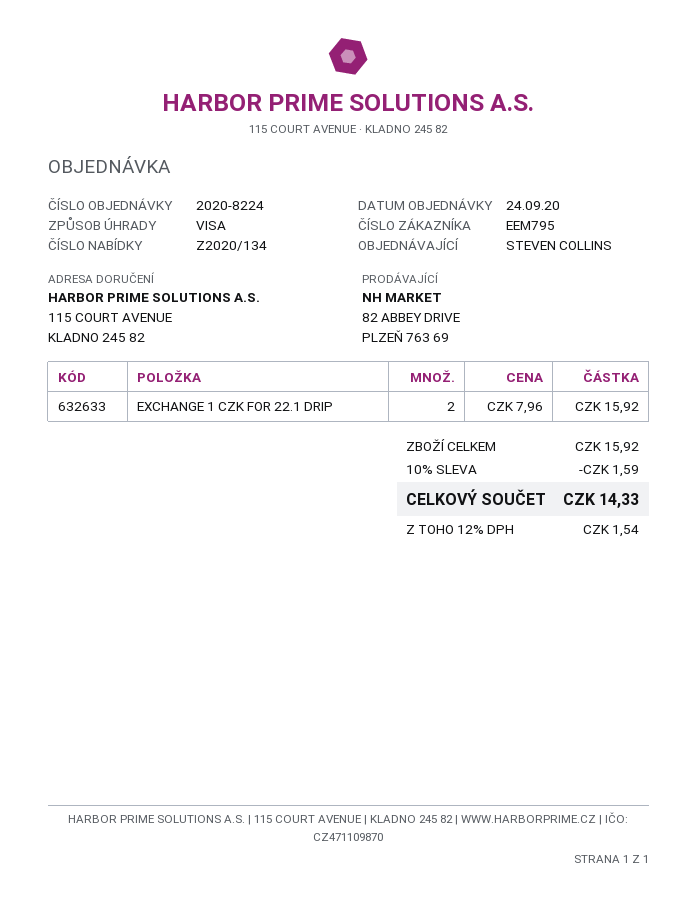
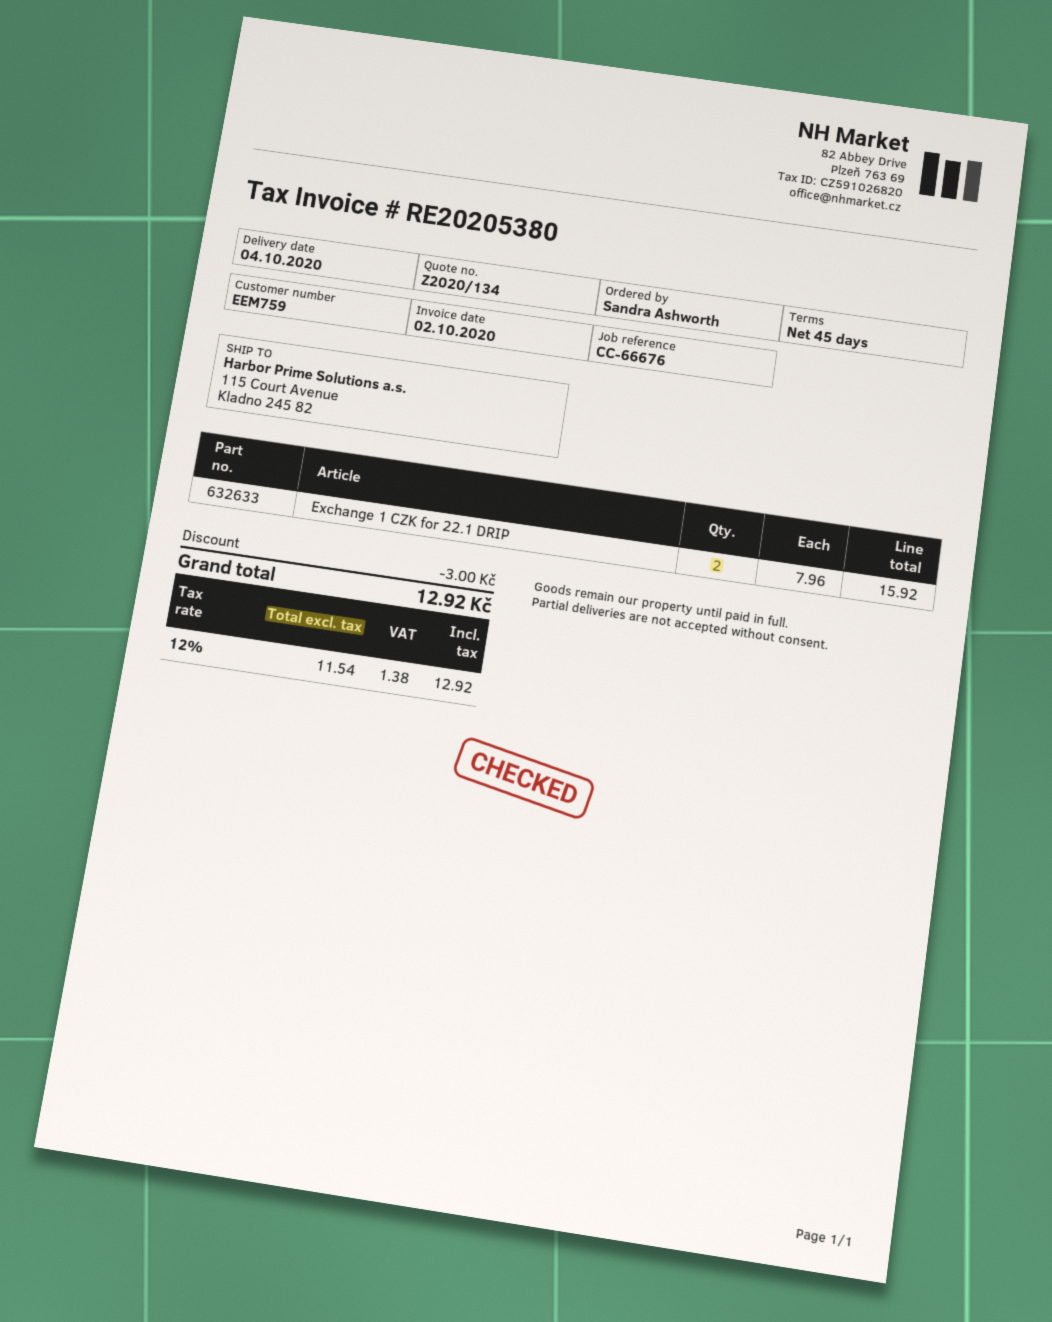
customer number: EEM795 -> EEM759
ordered by: STEVEN COLLINS -> Sandra Ashworth
discount: 1.59 -> 3.00
tax: 12% = 1.54 -> 12% = 1.38
total: 14.33 -> 12.92

